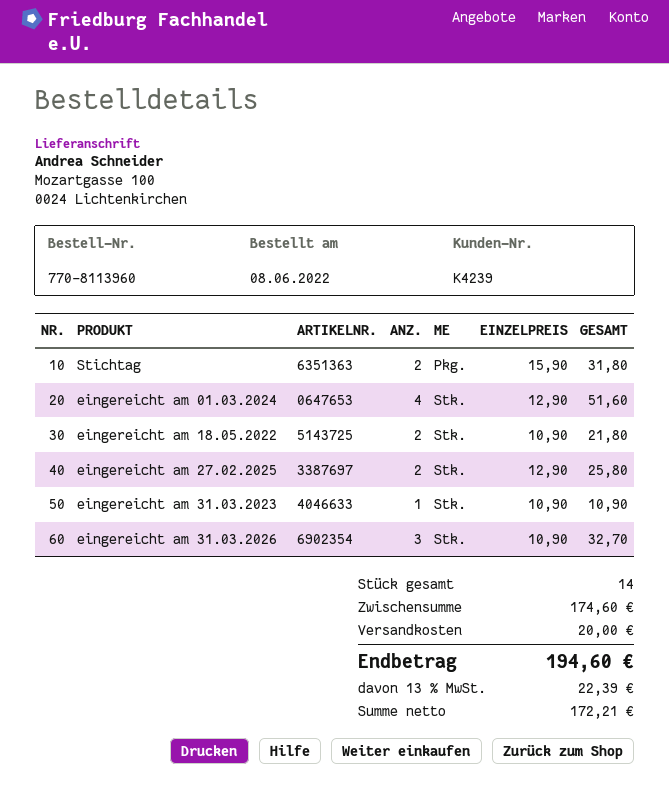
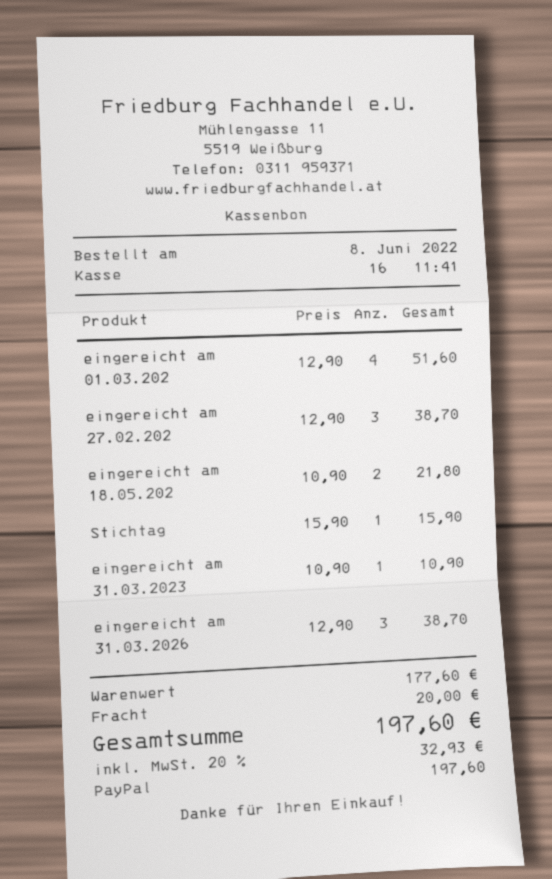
Stichtag: 2 x 15.90 = 31.80 -> 1 x 15.90 = 15.90
eingereicht am 27.02.2025: 2 x 12.90 = 25.80 -> 3 x 12.90 = 38.70
eingereicht am 31.03.2026: 3 x 10.90 = 32.70 -> 3 x 12.90 = 38.70
subtotal: 174.60 -> 177.60
tax: 13% = 22.39 -> 20% = 32.93
total: 194.60 -> 197.60

